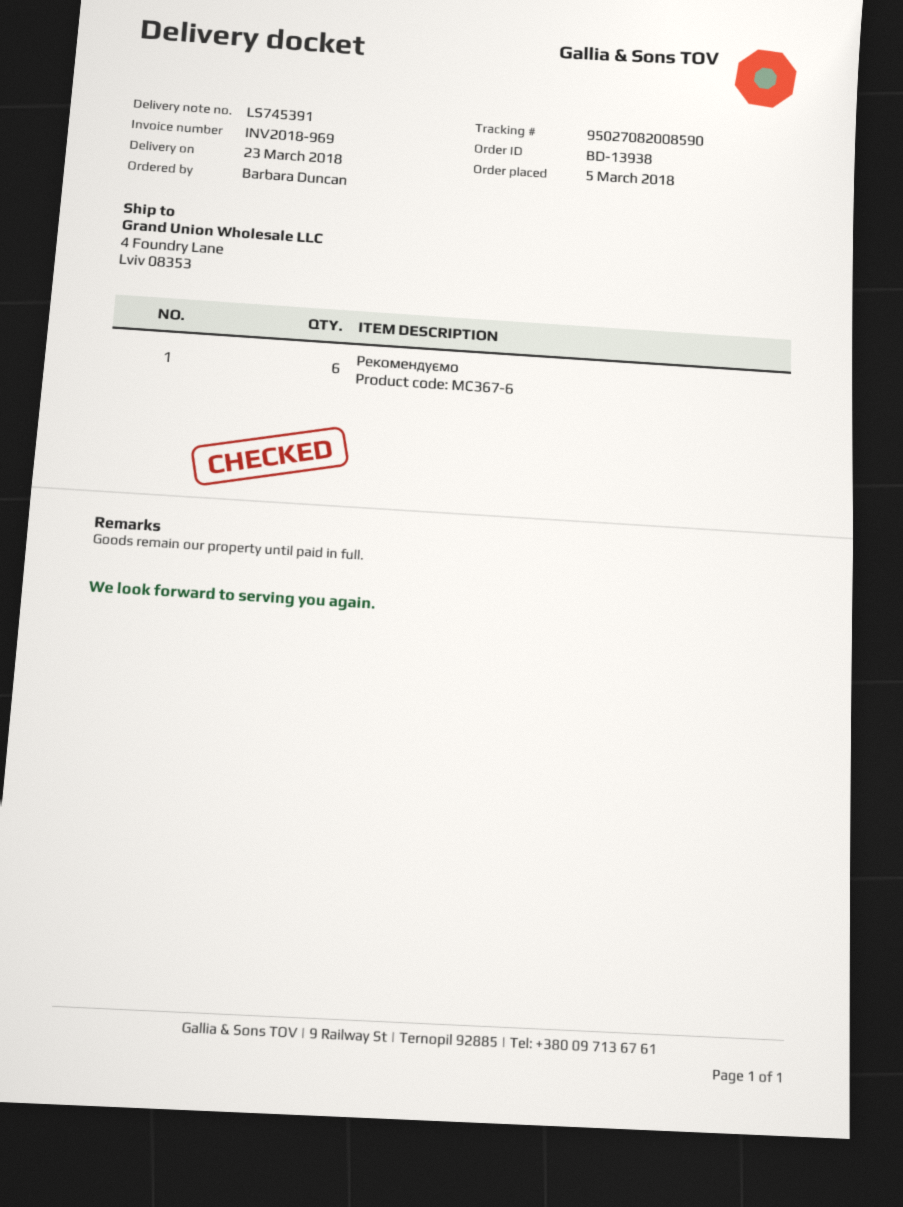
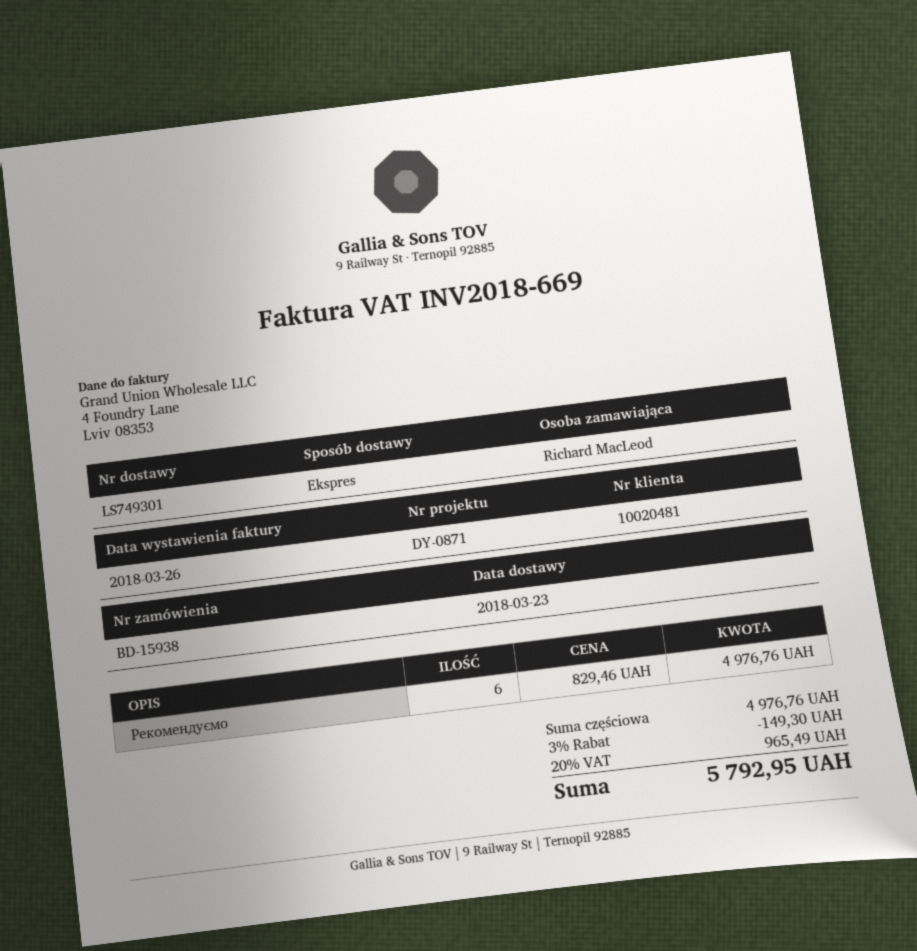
order number: BD-13938 -> BD-15938
delivery note number: LS745391 -> LS749301
invoice number: INV2018-969 -> INV2018-669
ordered by: Barbara Duncan -> Richard MacLeod

